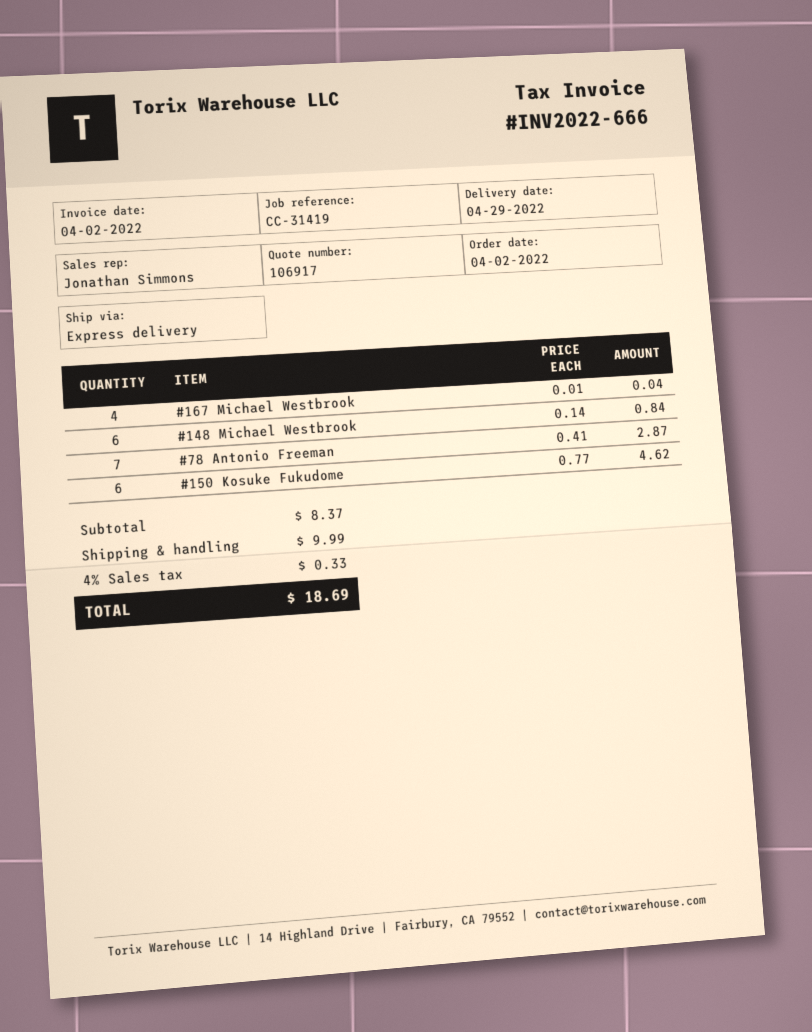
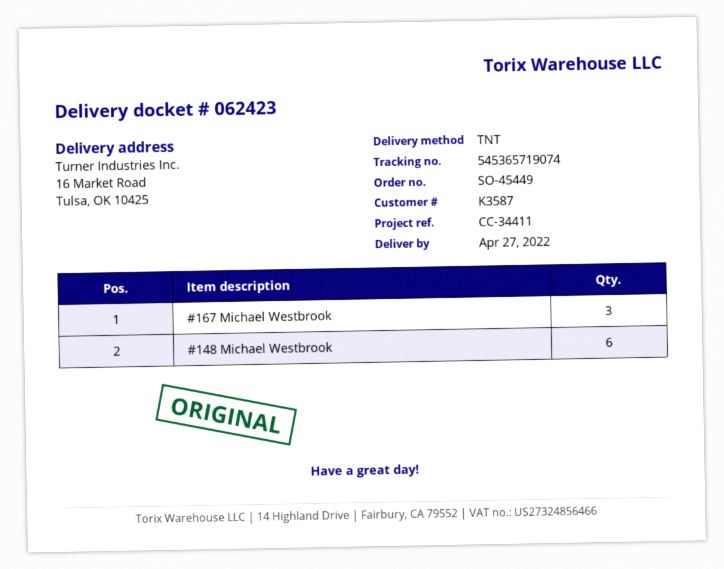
delivery date: 2022-04-29 -> 2022-04-27
reference: CC-31419 -> CC-34411
shipping method: express -> TNT
#167 Michael Westbrook: 4 -> 3
#78 Antonio Freeman: 7 -> none
#150 Kosuke Fukudome: 6 -> none

